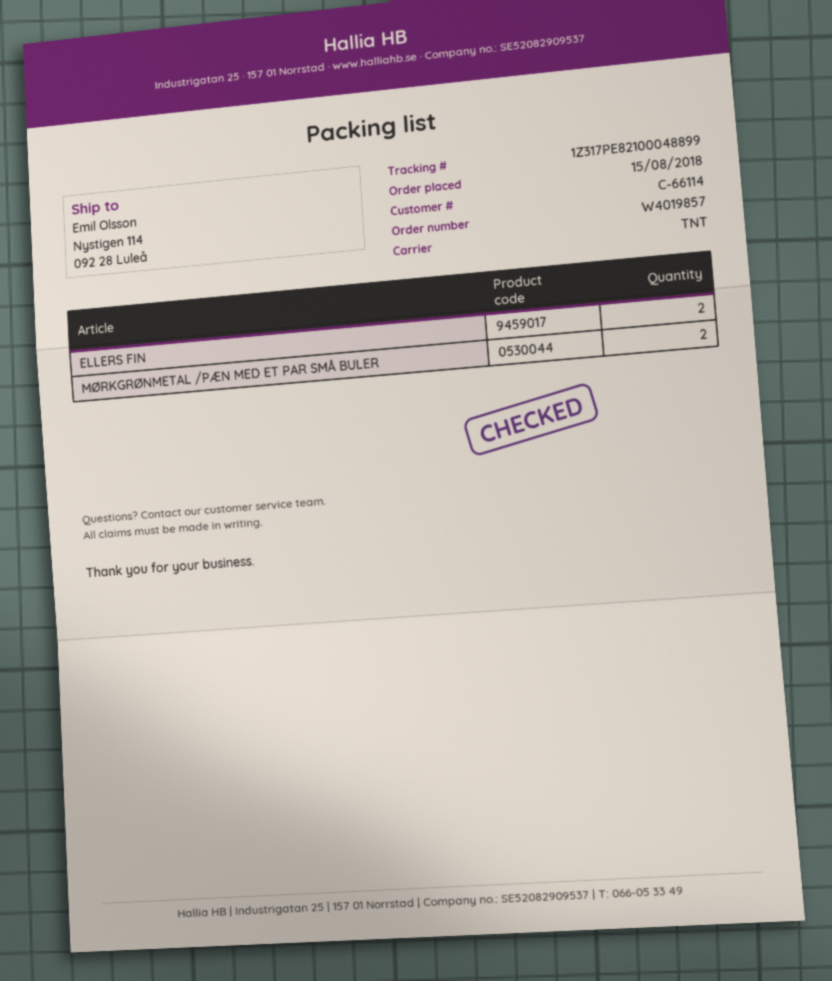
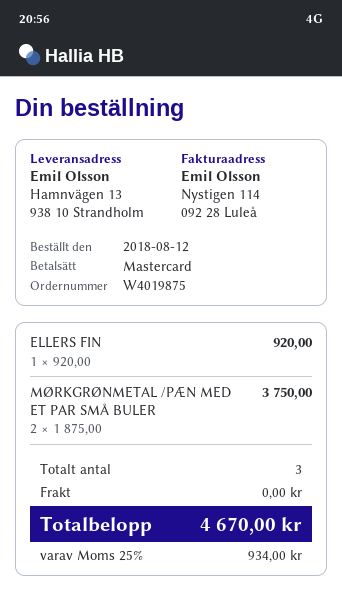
order number: W4019857 -> W4019875
order date: 2018-08-15 -> 2018-08-12
ship to: Nystigen 114, 092 28 Luleå -> Hamnvägen 13, 938 10 Strandholm
ELLERS FIN: 2 -> 1

